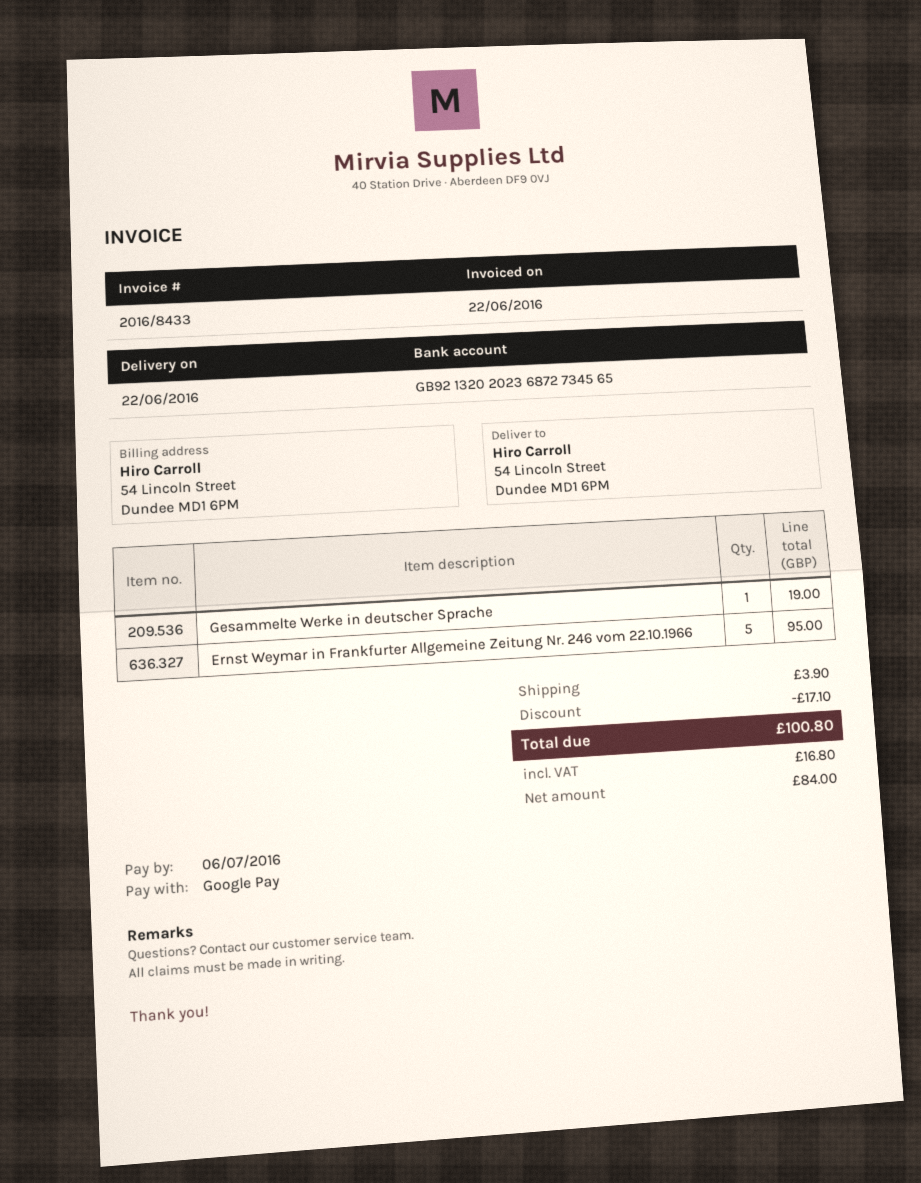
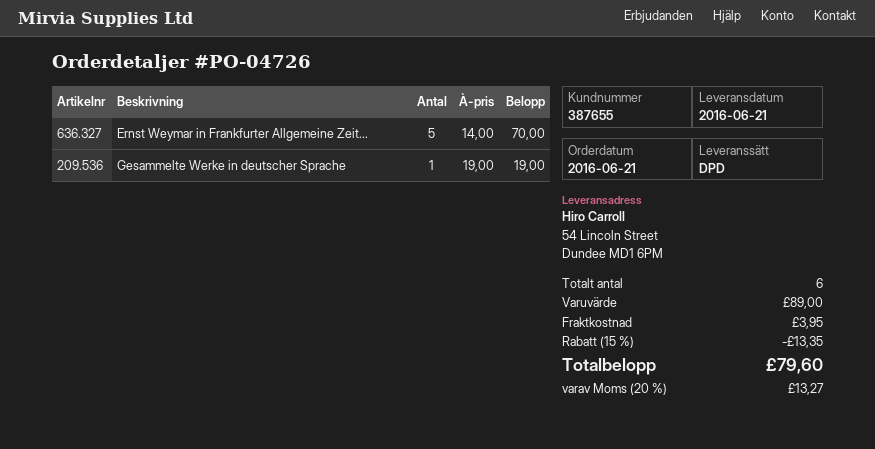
delivery date: 2016-06-22 -> 2016-06-21
Ernst Weymar in Frankfurter Allgemeine Zeitung Nr. 246 vom 22.10.1966: 5 for 95.00 -> 5 for 70.00
discount: 17.10 -> 13.35
shipping: 3.90 -> 3.95
tax: 16.80 -> 13.27
total: 100.80 -> 79.60

